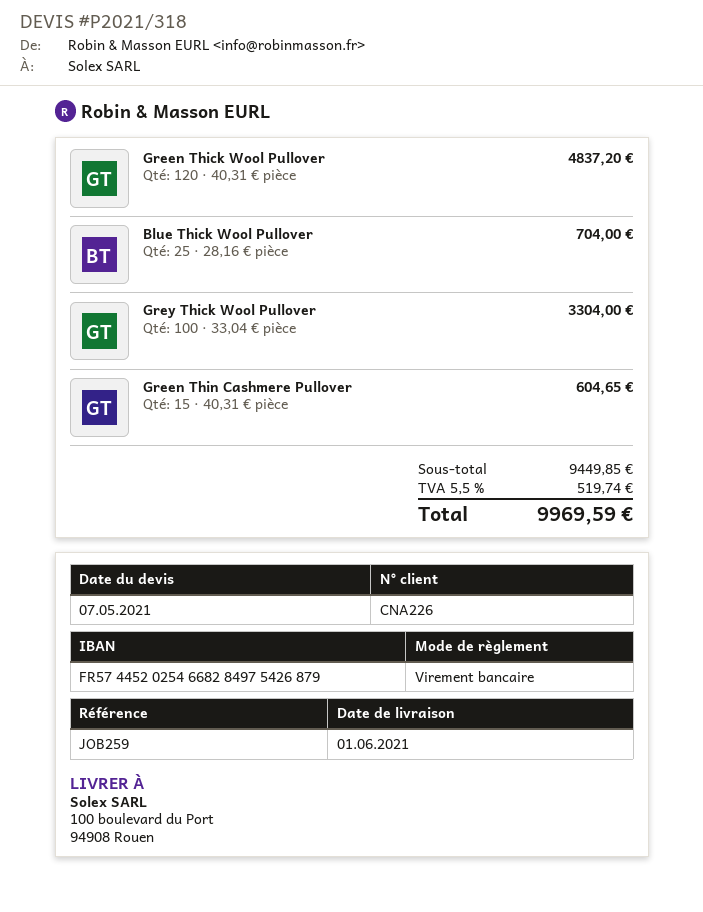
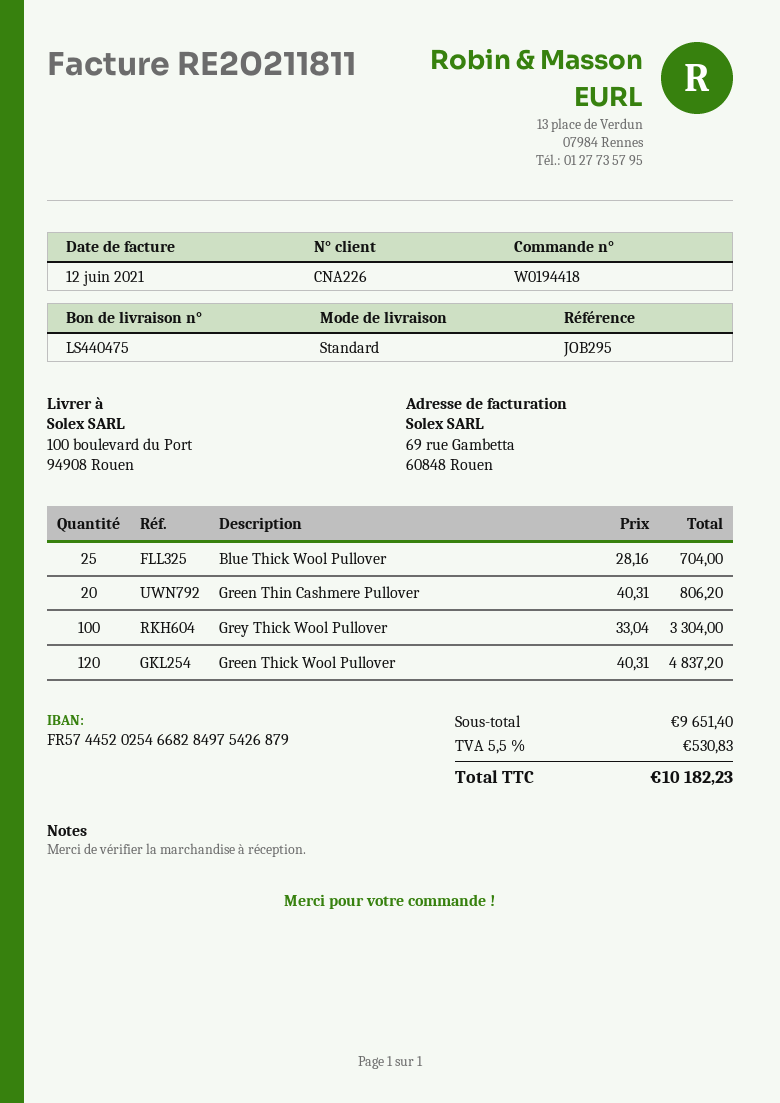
reference: JOB259 -> JOB295
Green Thin Cashmere Pullover: 15 x 40.31 = 604.65 -> 20 x 40.31 = 806.20
subtotal: 9449.85 -> 9651.40
tax: 5.5% = 519.74 -> 5.5% = 530.83
total: 9969.59 -> 10182.23

